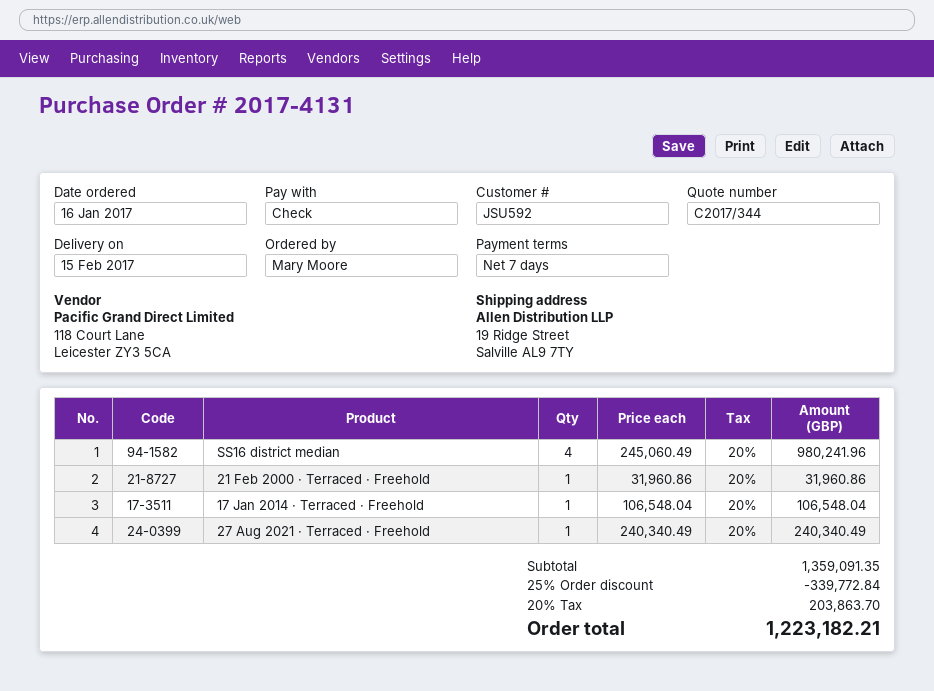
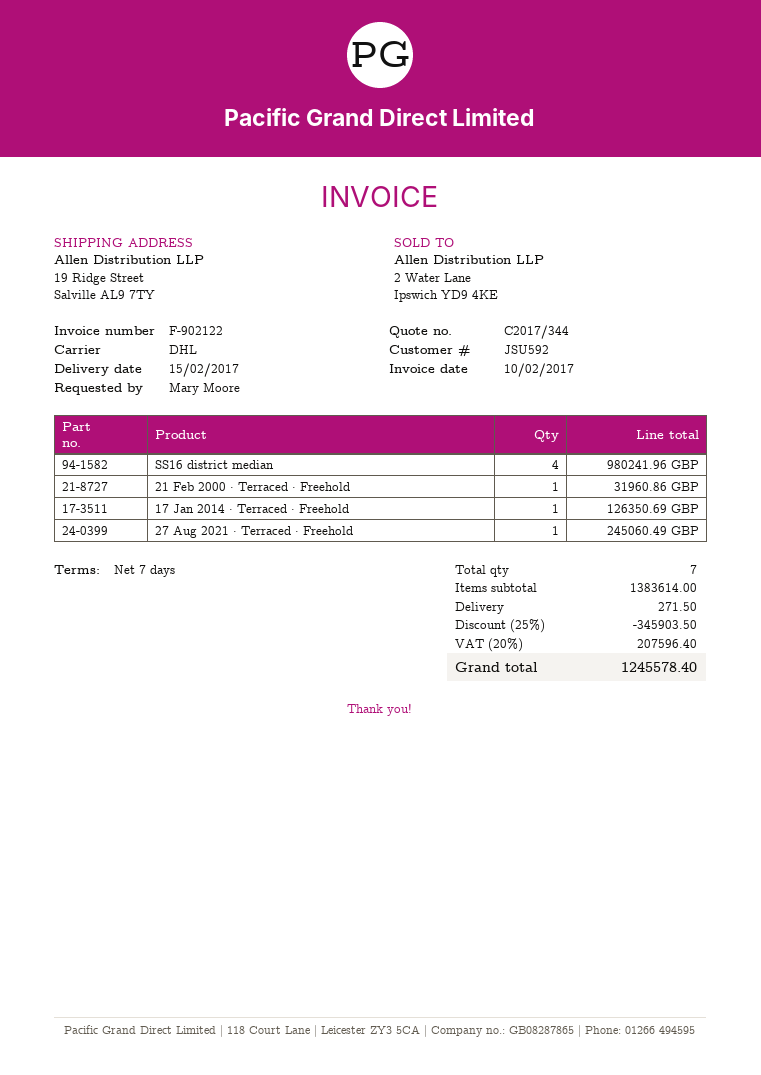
17 Jan 2014 · Terraced · Freehold: 1 for 106548.04 -> 1 for 126350.69
27 Aug 2021 · Terraced · Freehold: 1 for 240340.49 -> 1 for 245060.49
subtotal: 1359091.35 -> 1383614.00
discount: 25% = 339772.84 -> 25% = 345903.50
shipping: none -> 271.50
tax: 20% = 203863.70 -> 20% = 207596.40
total: 1223182.21 -> 1245578.40

